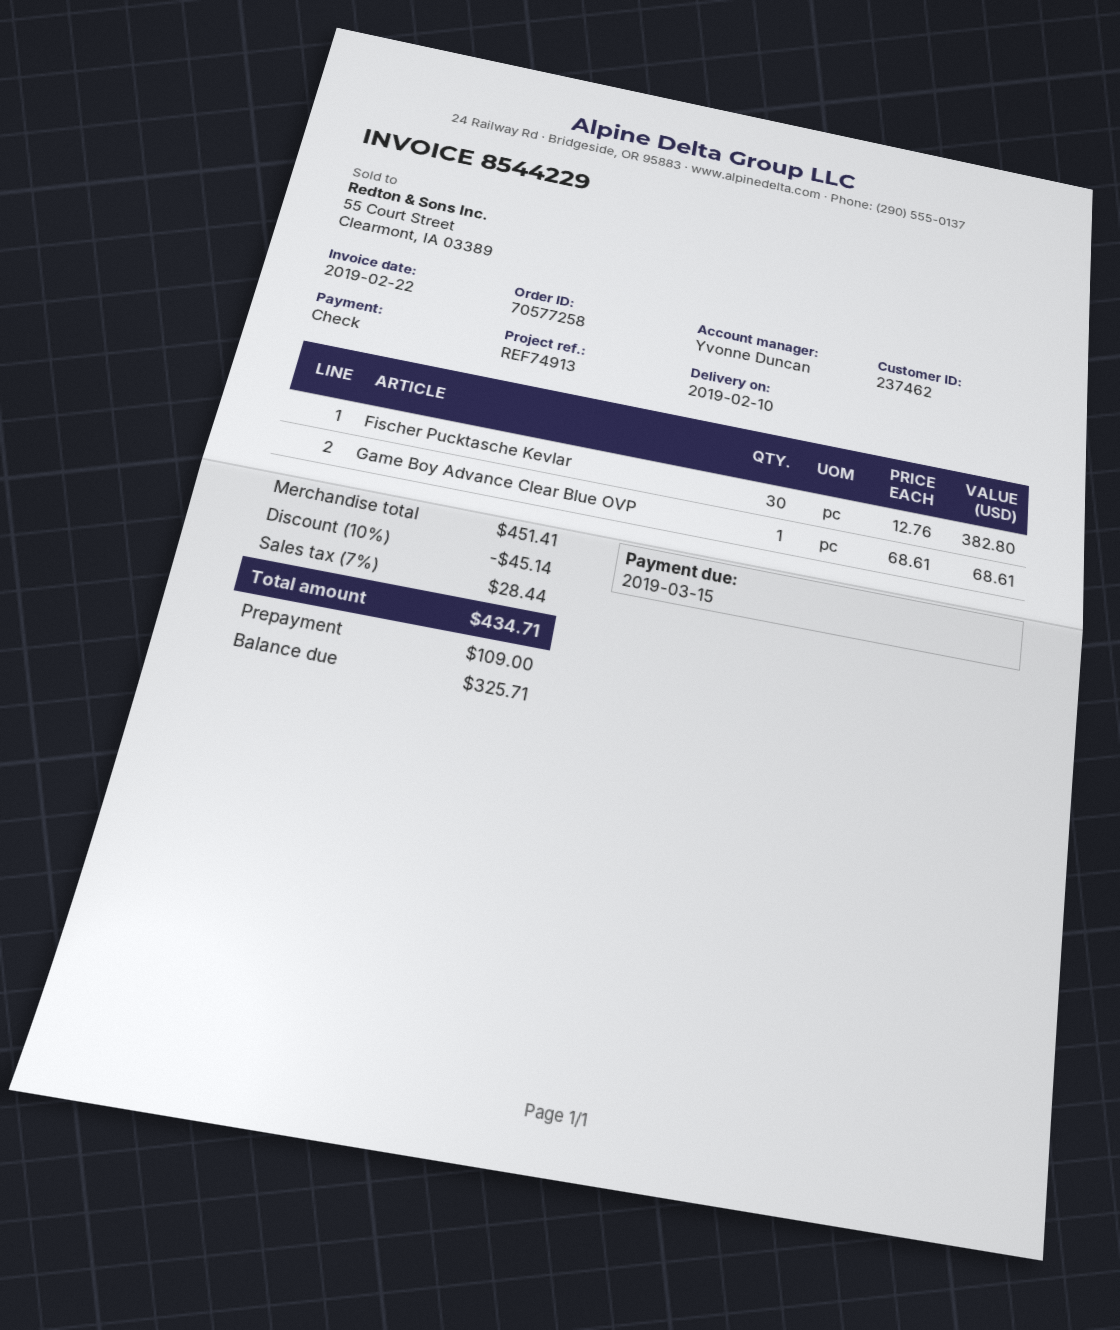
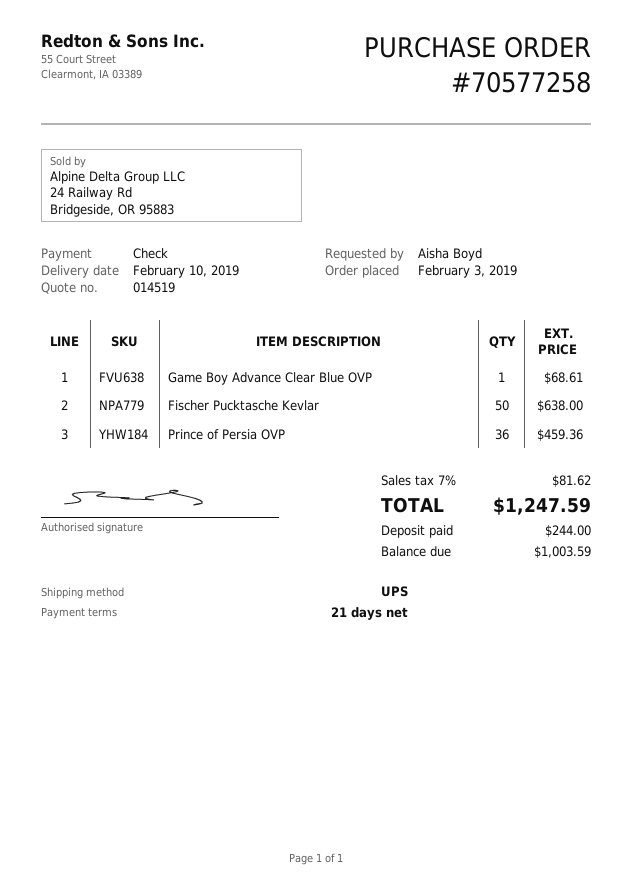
Fischer Pucktasche Kevlar: 30 for 382.80 -> 50 for 638.00
Prince of Persia OVP: none -> 36 for 459.36
discount: 10% = 45.14 -> none
tax: 7% = 28.44 -> 7% = 81.62
total: 434.71 -> 1247.59
deposit: 109.00 -> 244.00
balance: 325.71 -> 1003.59

